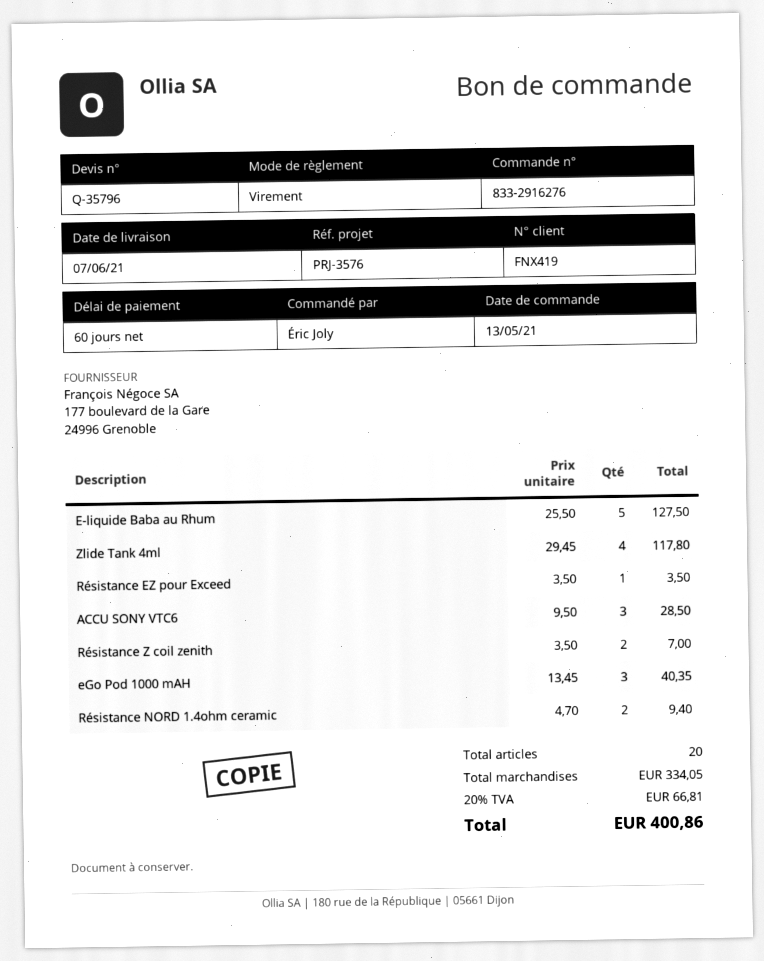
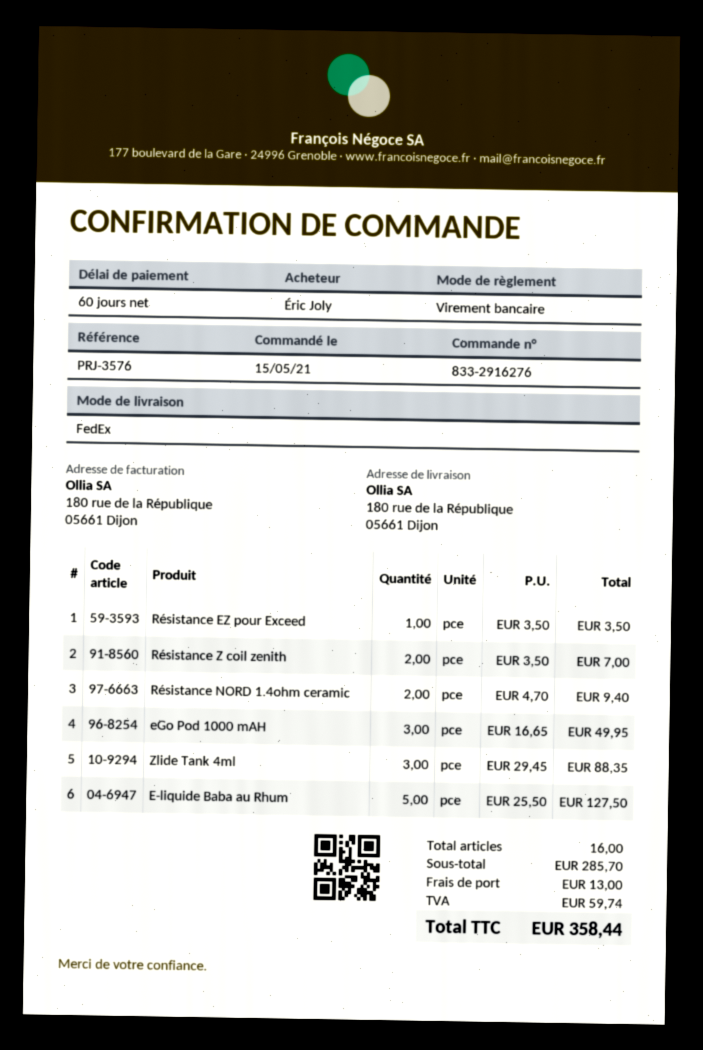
order date: 2021-05-13 -> 2021-05-15
Zlide Tank 4ml: 4 x 29.45 = 117.80 -> 3 x 29.45 = 88.35
ACCU SONY VTC6: 3 x 9.50 = 28.50 -> none
eGo Pod 1000 mAH: 3 x 13.45 = 40.35 -> 3 x 16.65 = 49.95
total quantity: 20 -> 16
subtotal: 334.05 -> 285.70
shipping: none -> 13.00
tax: 66.81 -> 59.74
total: 400.86 -> 358.44

